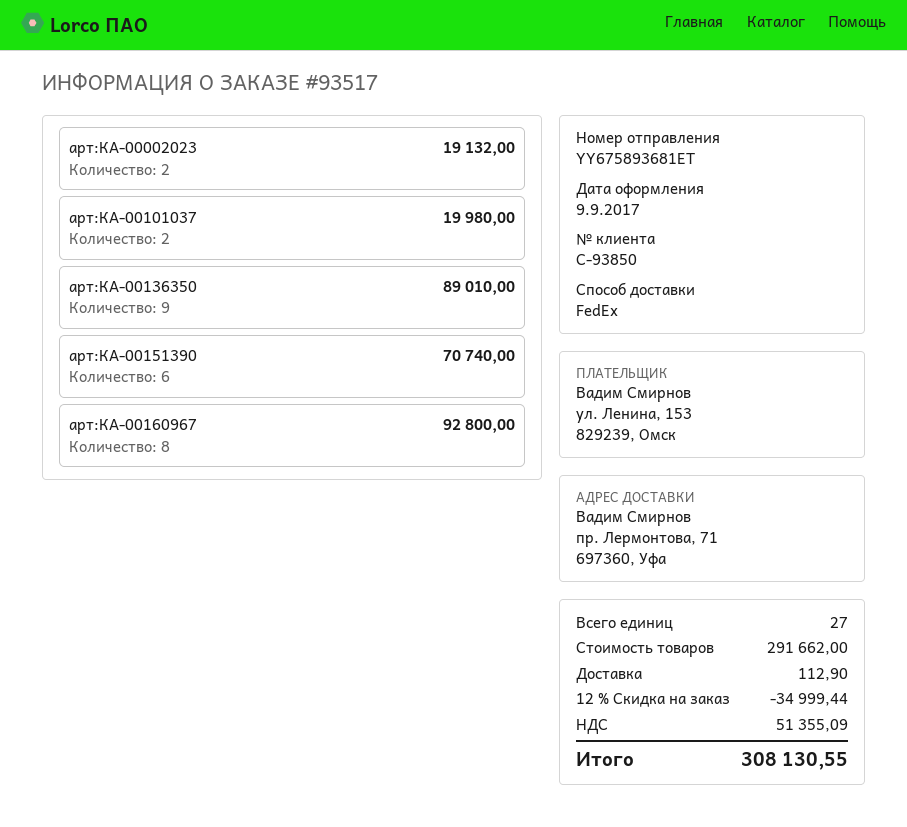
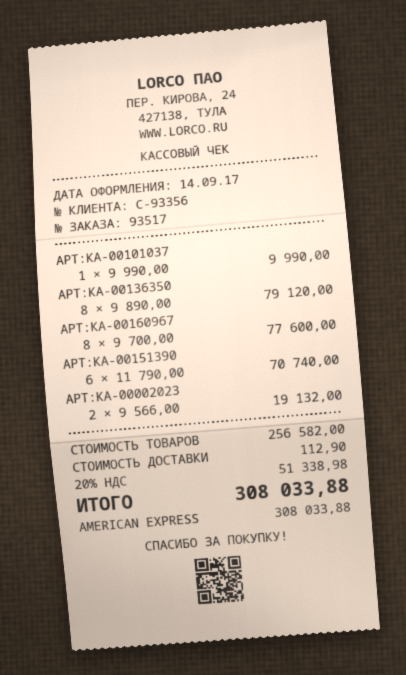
order date: 2017-09-09 -> 2017-09-14
customer number: C-93850 -> C-93356
арт:КА-00101037: 2 for 19980.00 -> 1 for 9990.00
арт:КА-00136350: 9 for 89010.00 -> 8 for 79120.00
арт:КА-00160967: 8 for 92800.00 -> 8 for 77600.00
subtotal: 291662.00 -> 256582.00
discount: 12% = 34999.44 -> none
tax: 51355.09 -> 51338.98
total: 308130.55 -> 308033.88

